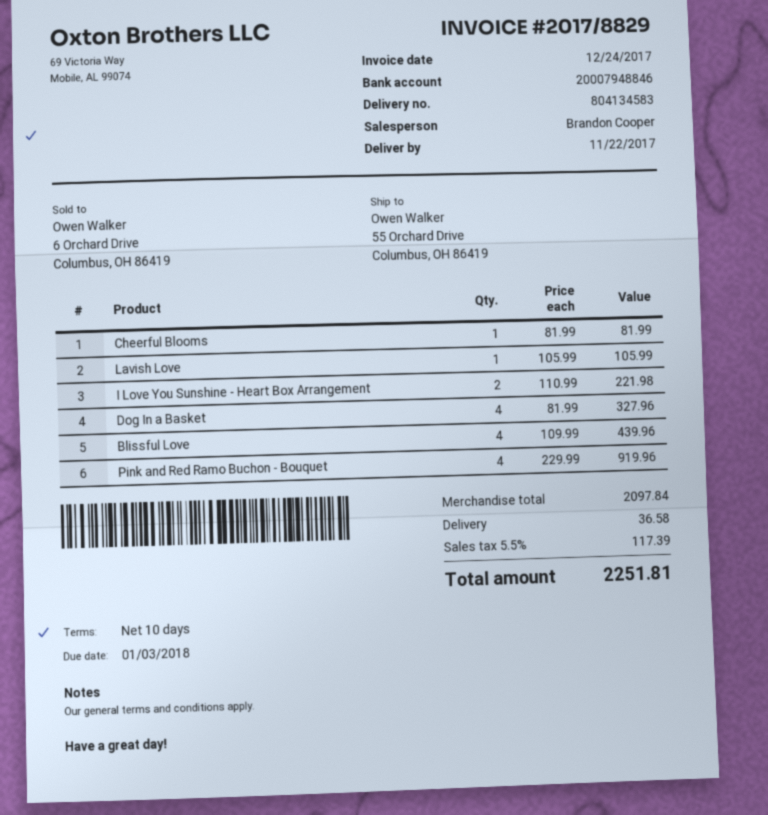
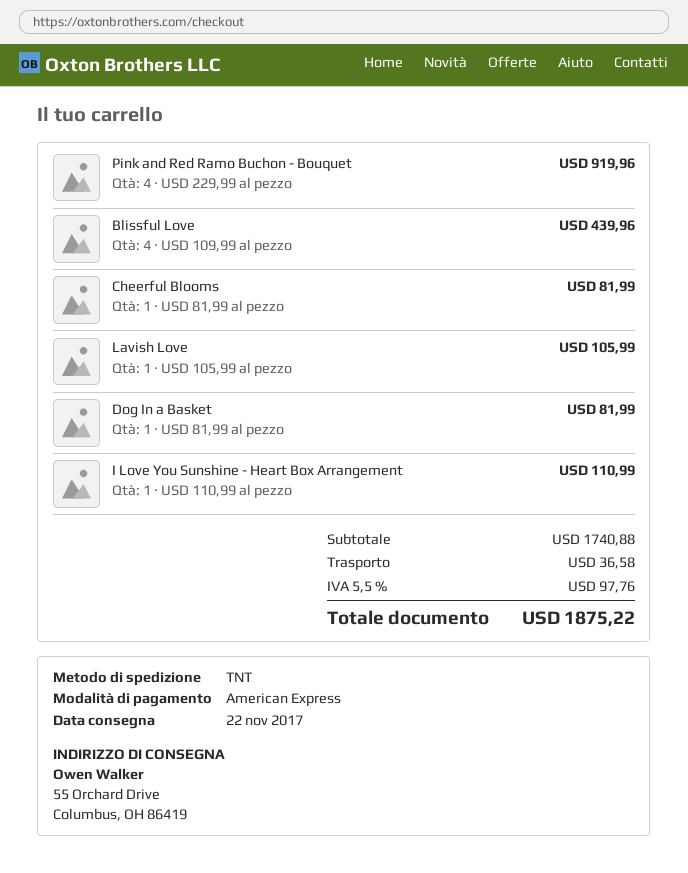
I Love You Sunshine - Heart Box Arrangement: 2 x 110.99 = 221.98 -> 1 x 110.99 = 110.99
Dog In a Basket: 4 x 81.99 = 327.96 -> 1 x 81.99 = 81.99
subtotal: 2097.84 -> 1740.88
tax: 5.5% = 117.39 -> 5.5% = 97.76
total: 2251.81 -> 1875.22

